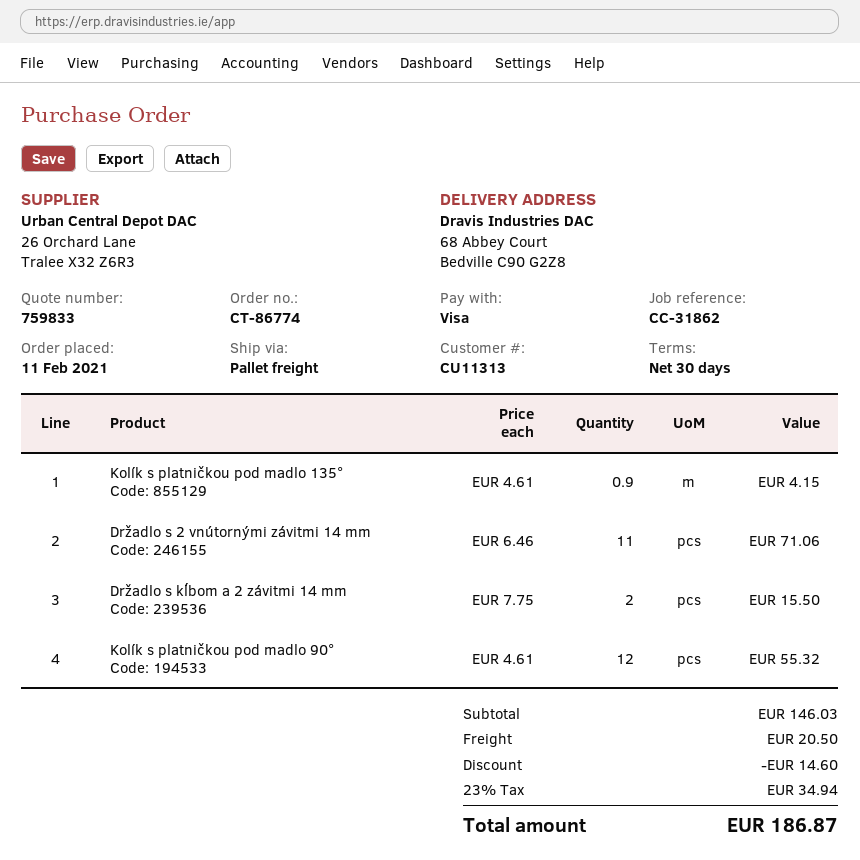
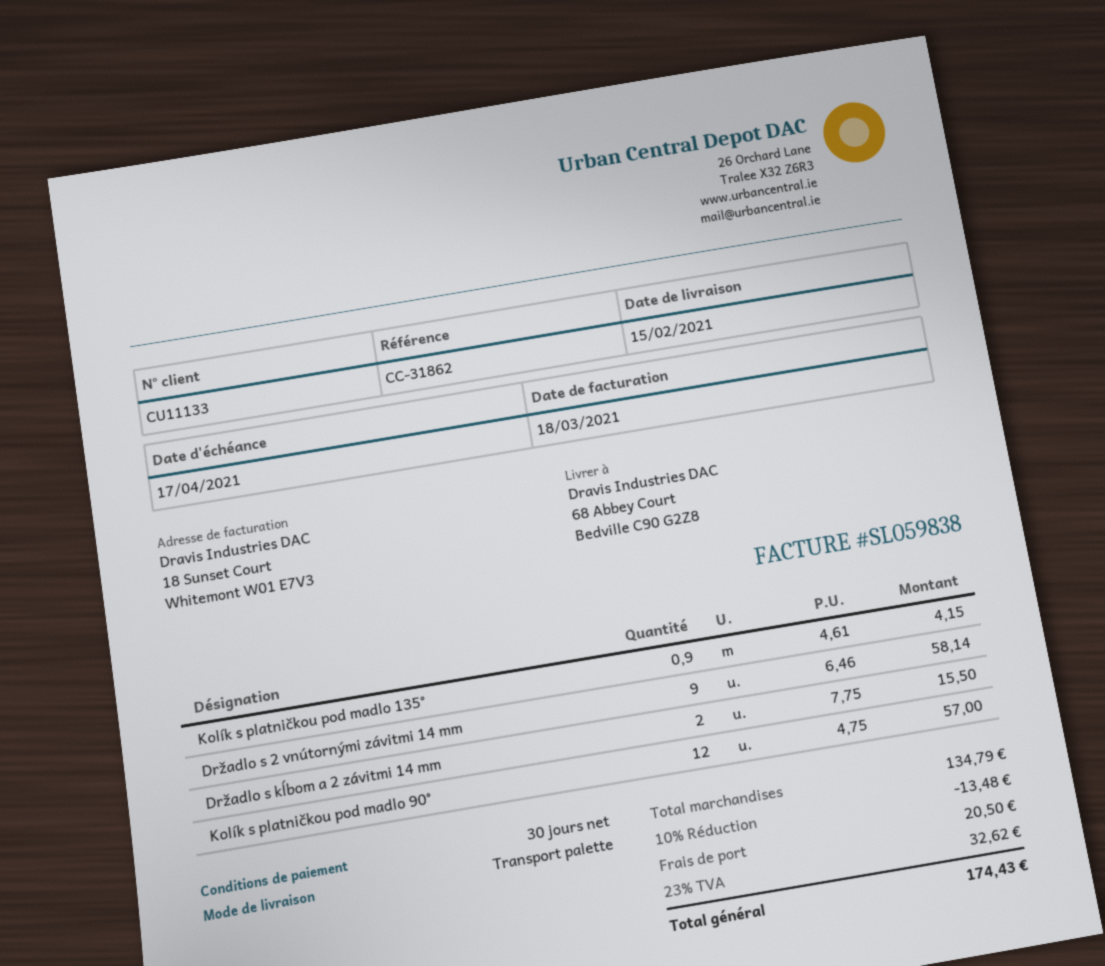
customer number: CU11313 -> CU11133
Držadlo s 2 vnútornými závitmi 14 mm: 11 x 6.46 = 71.06 -> 9 x 6.46 = 58.14
Kolík s platničkou pod madlo 90°: 12 x 4.61 = 55.32 -> 12 x 4.75 = 57.00
subtotal: 146.03 -> 134.79
discount: 14.60 -> 13.48
tax: 23% = 34.94 -> 23% = 32.62
total: 186.87 -> 174.43

